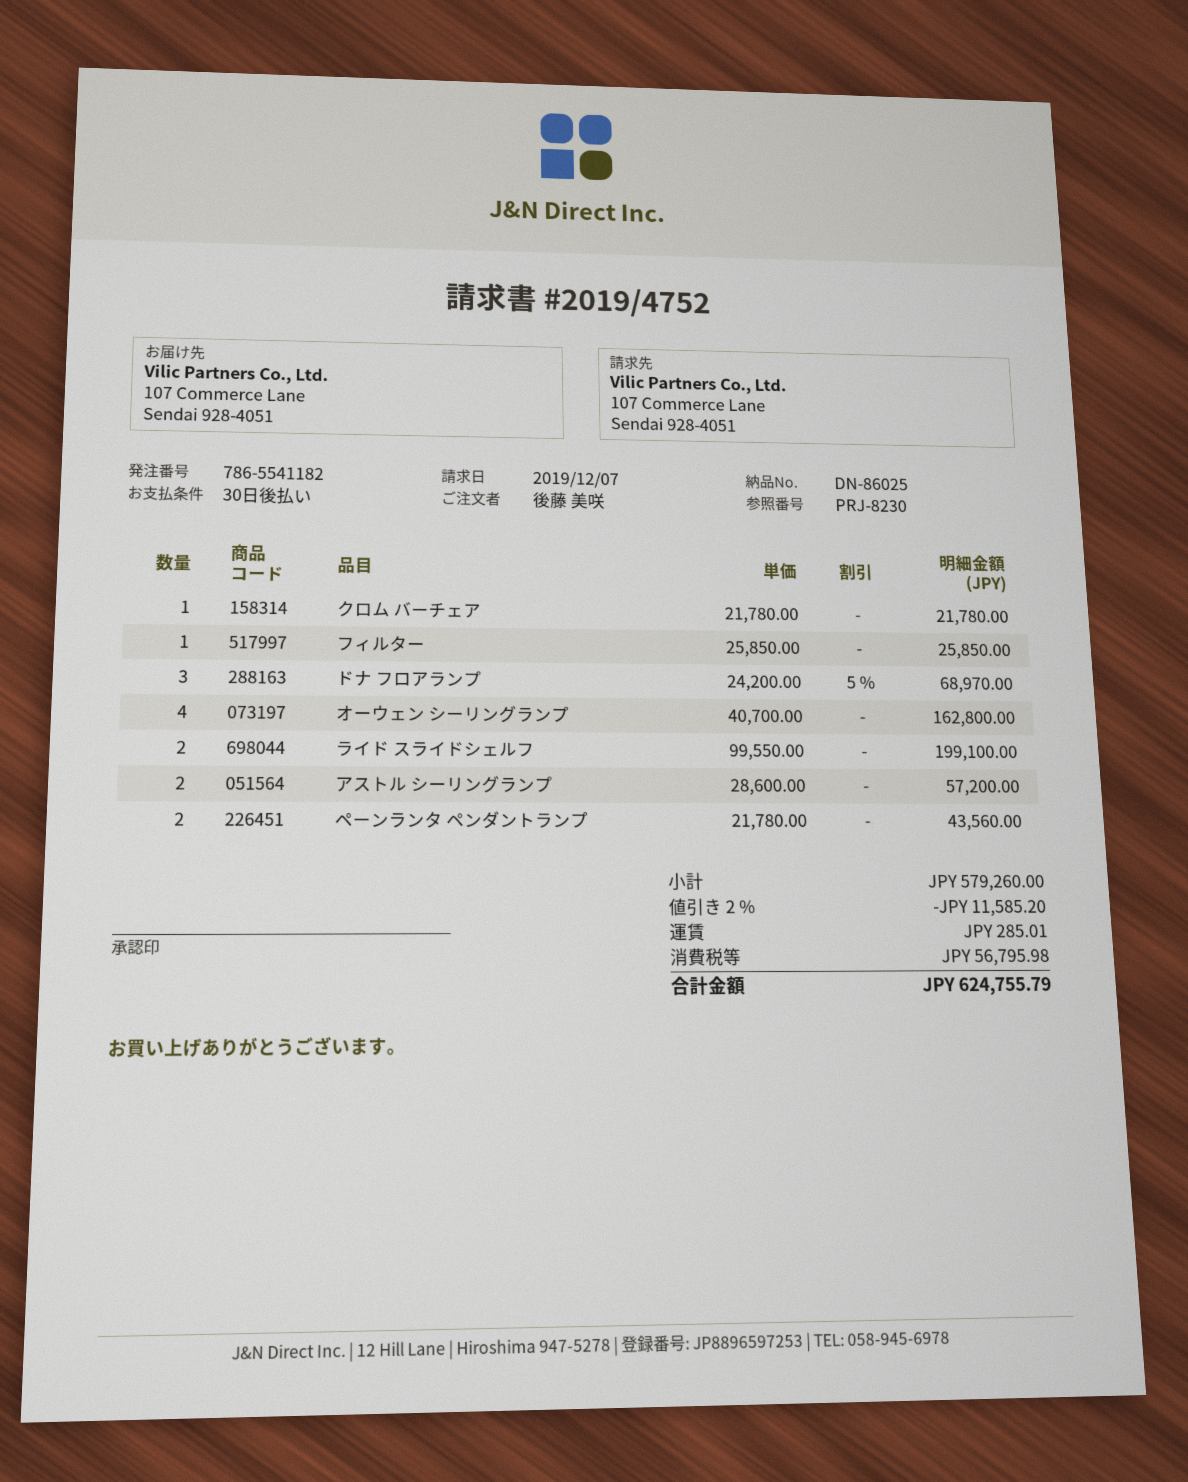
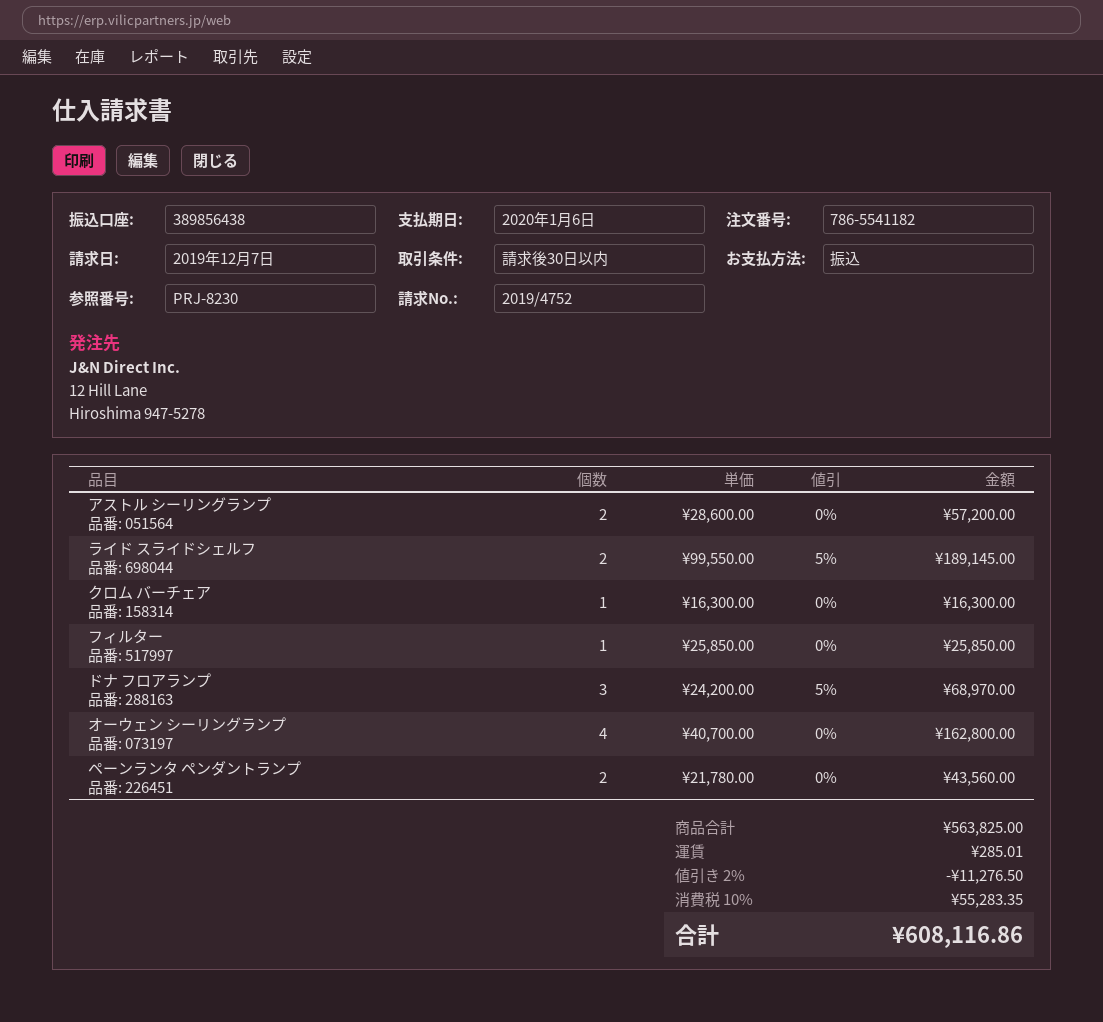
クロム バーチェア: 1 x 21780.00 = 21780.00 -> 1 x 16300.00 = 16300.00
ライド スライドシェルフ: 2 x 99550.00 = 199100.00 -> 2 x 99550.00 - 5% = 189145.00
subtotal: 579260.00 -> 563825.00
discount: 2% = 11585.20 -> 2% = 11276.50
tax: 56795.98 -> 55283.35
total: 624755.79 -> 608116.86

